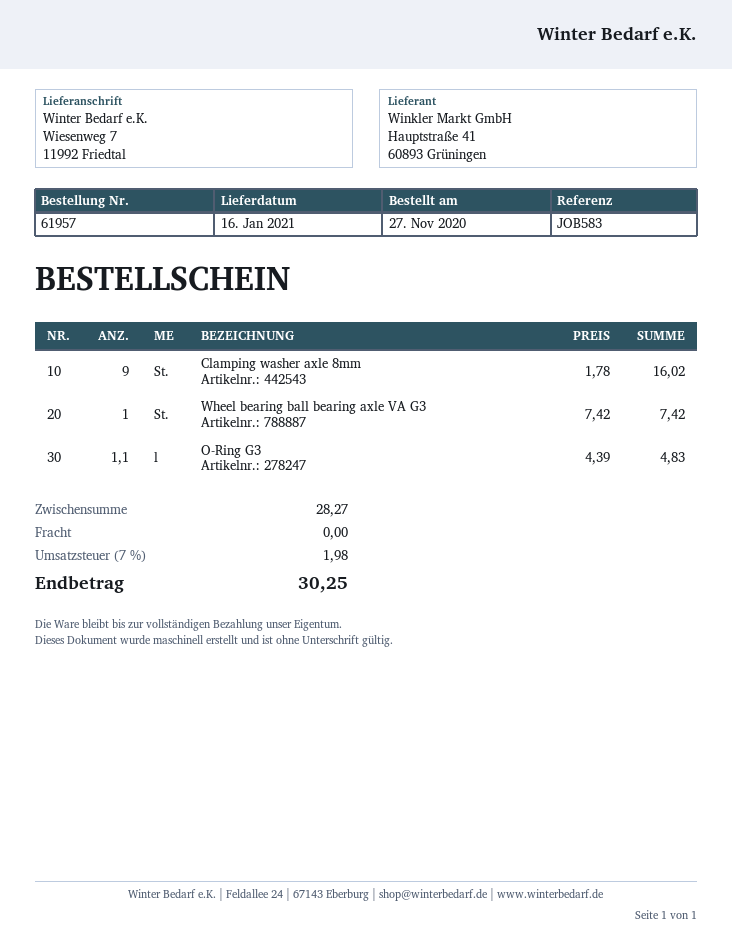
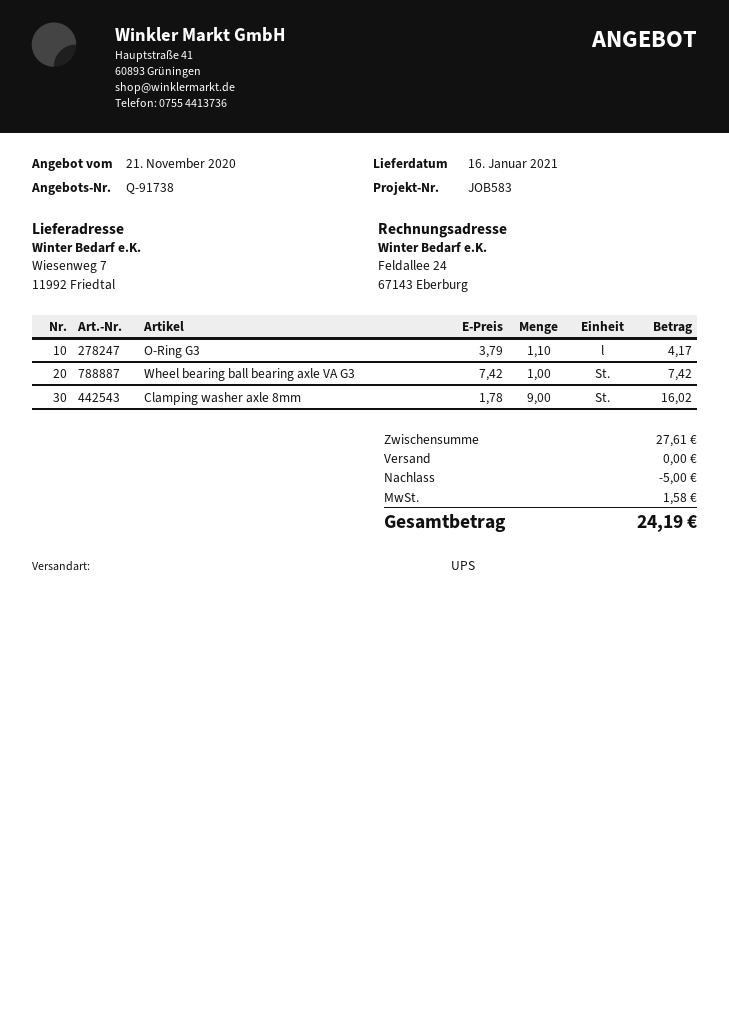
O-Ring G3: 1.1 x 4.39 = 4.83 -> 1.1 x 3.79 = 4.17
subtotal: 28.27 -> 27.61
discount: none -> 5.00
tax: 1.98 -> 1.58
total: 30.25 -> 24.19

